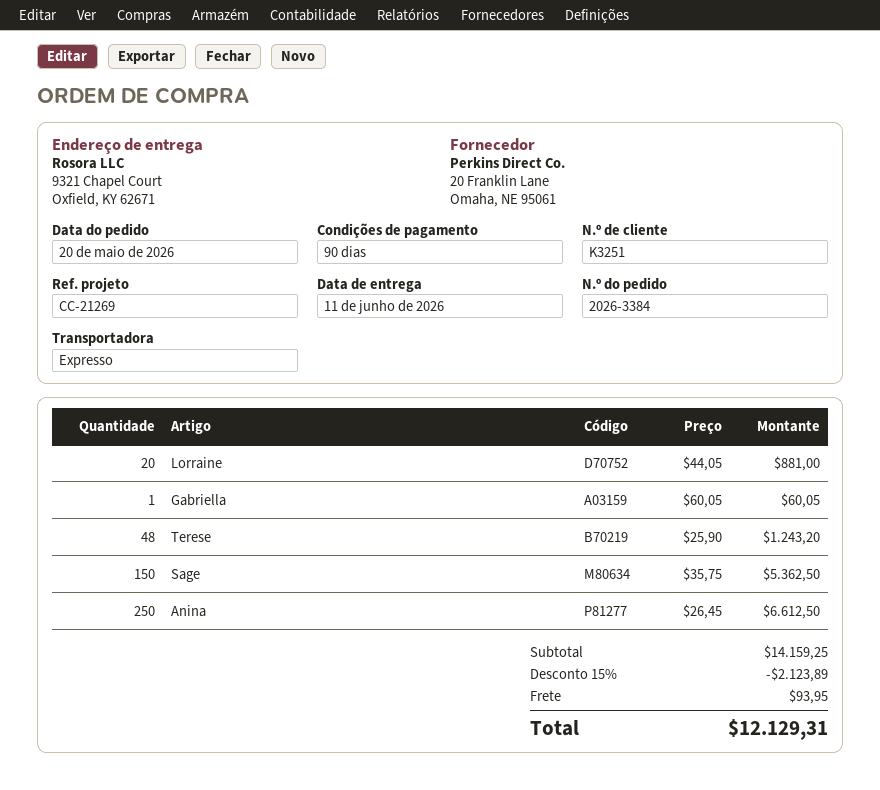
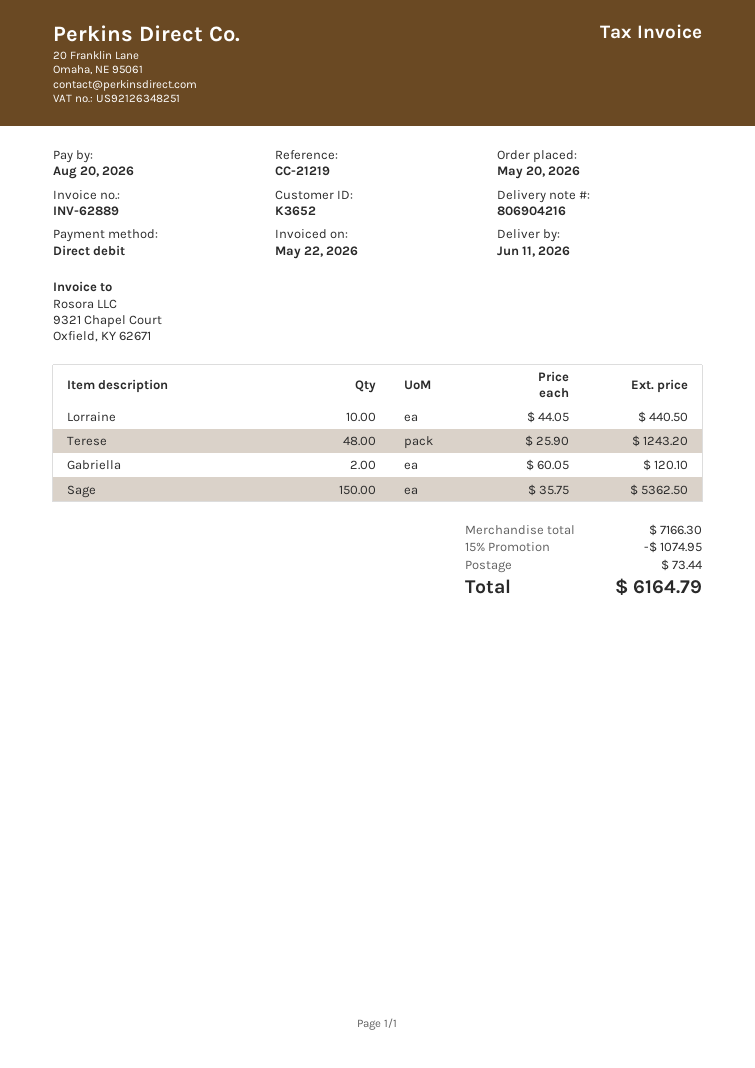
customer number: K3251 -> K3652
reference: CC-21269 -> CC-21219
Lorraine: 20 x 44.05 = 881.00 -> 10 x 44.05 = 440.50
Gabriella: 1 x 60.05 = 60.05 -> 2 x 60.05 = 120.10
Anina: 250 x 26.45 = 6612.50 -> none
subtotal: 14159.25 -> 7166.30
discount: 15% = 2123.89 -> 15% = 1074.95
shipping: 93.95 -> 73.44
total: 12129.31 -> 6164.79

